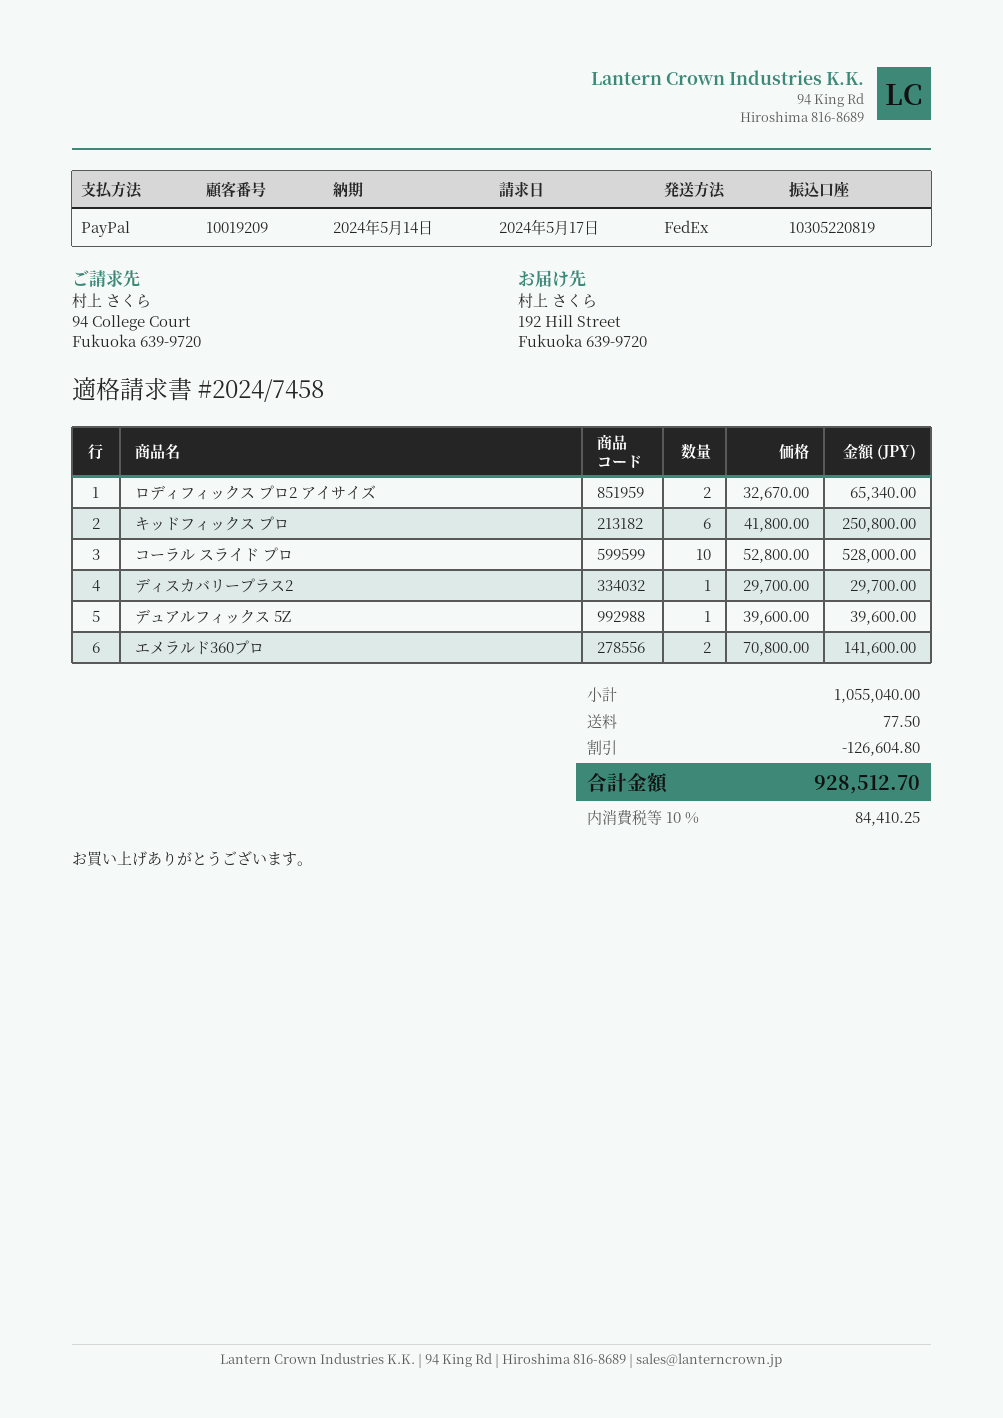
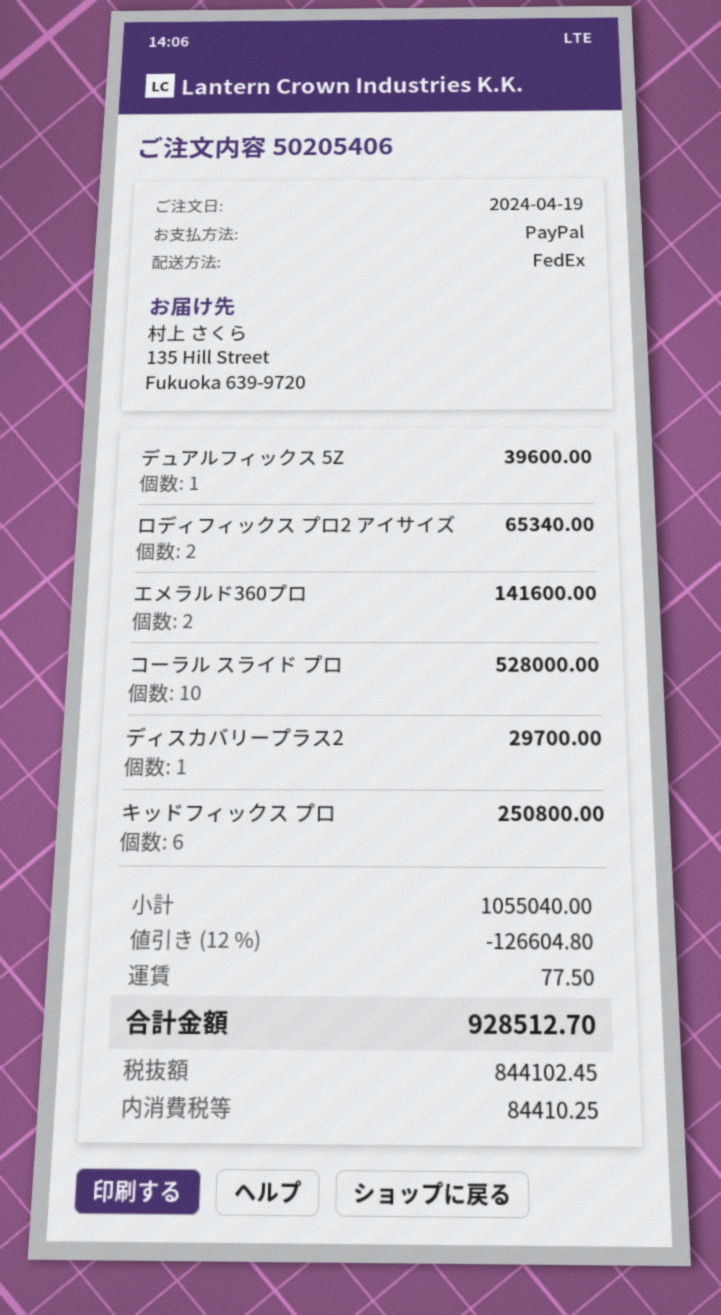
ship to: 192 Hill Street, Fukuoka 639-9720 -> 135 Hill Street, Fukuoka 639-9720

